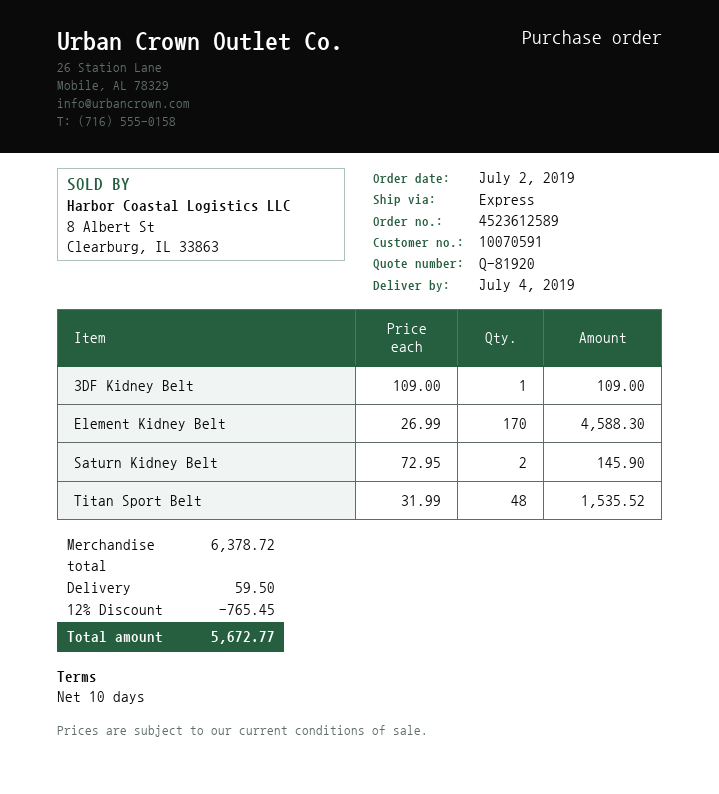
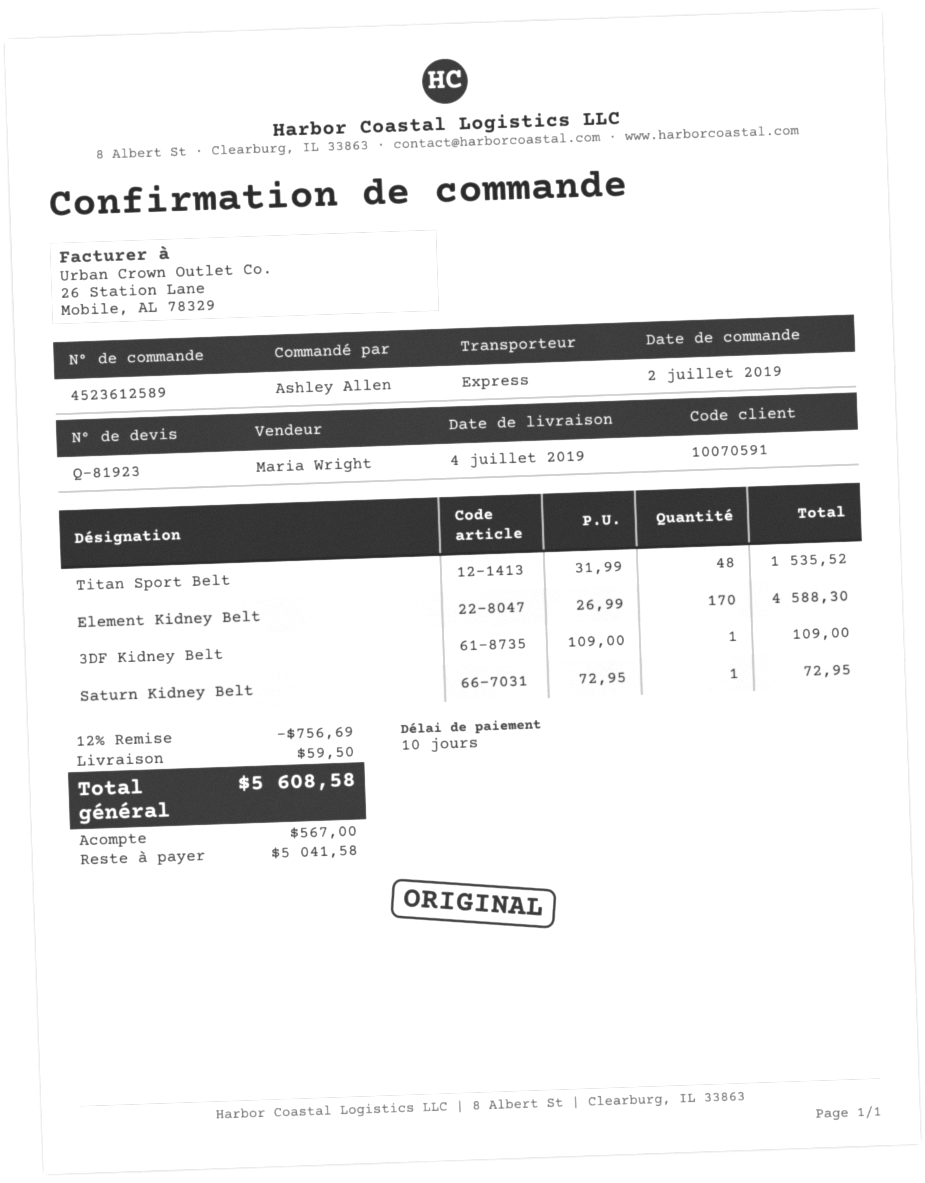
quote number: Q-81920 -> Q-81923
Saturn Kidney Belt: 2 x 72.95 = 145.90 -> 1 x 72.95 = 72.95
discount: 12% = 765.45 -> 12% = 756.69
total: 5672.77 -> 5608.58

